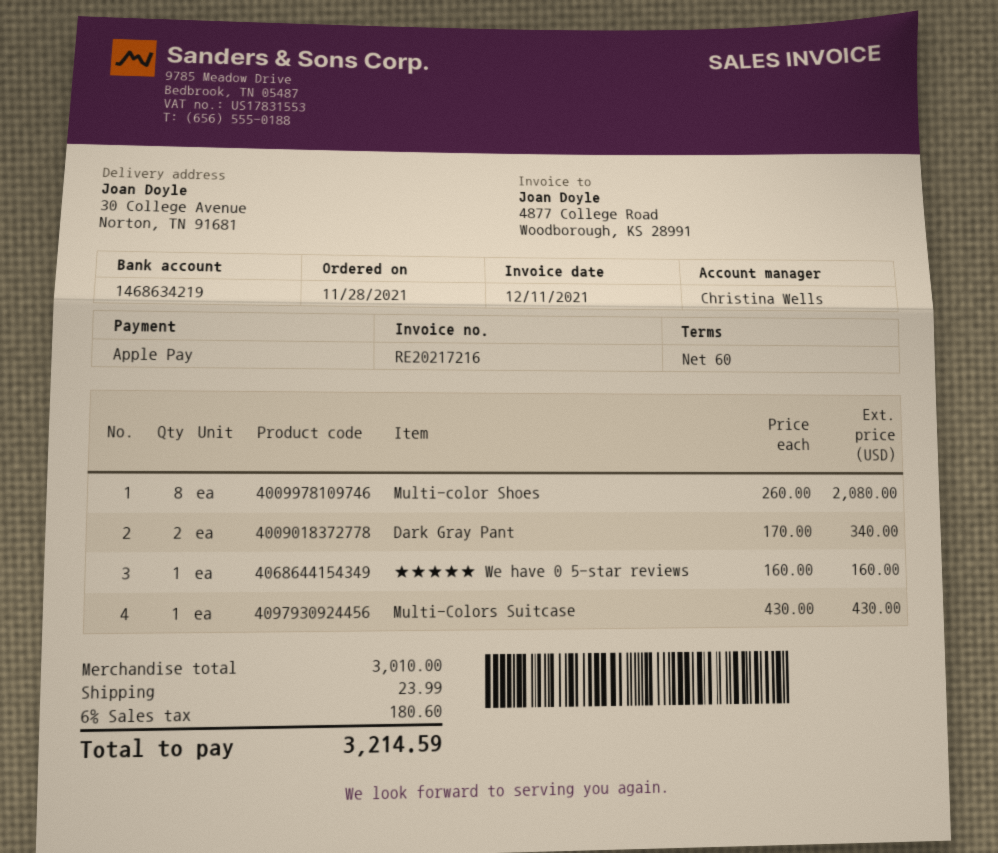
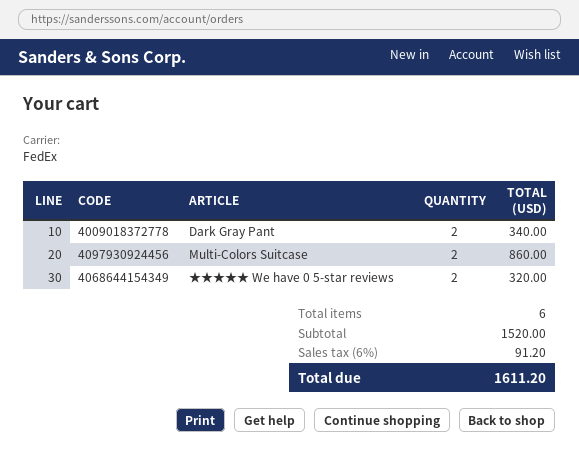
Multi-color Shoes: 8 for 2080.00 -> none
★★★★★ We have 0 5-star reviews: 1 for 160.00 -> 2 for 320.00
Multi-Colors Suitcase: 1 for 430.00 -> 2 for 860.00
subtotal: 3010.00 -> 1520.00
shipping: 23.99 -> none
tax: 6% = 180.60 -> 6% = 91.20
total: 3214.59 -> 1611.20

